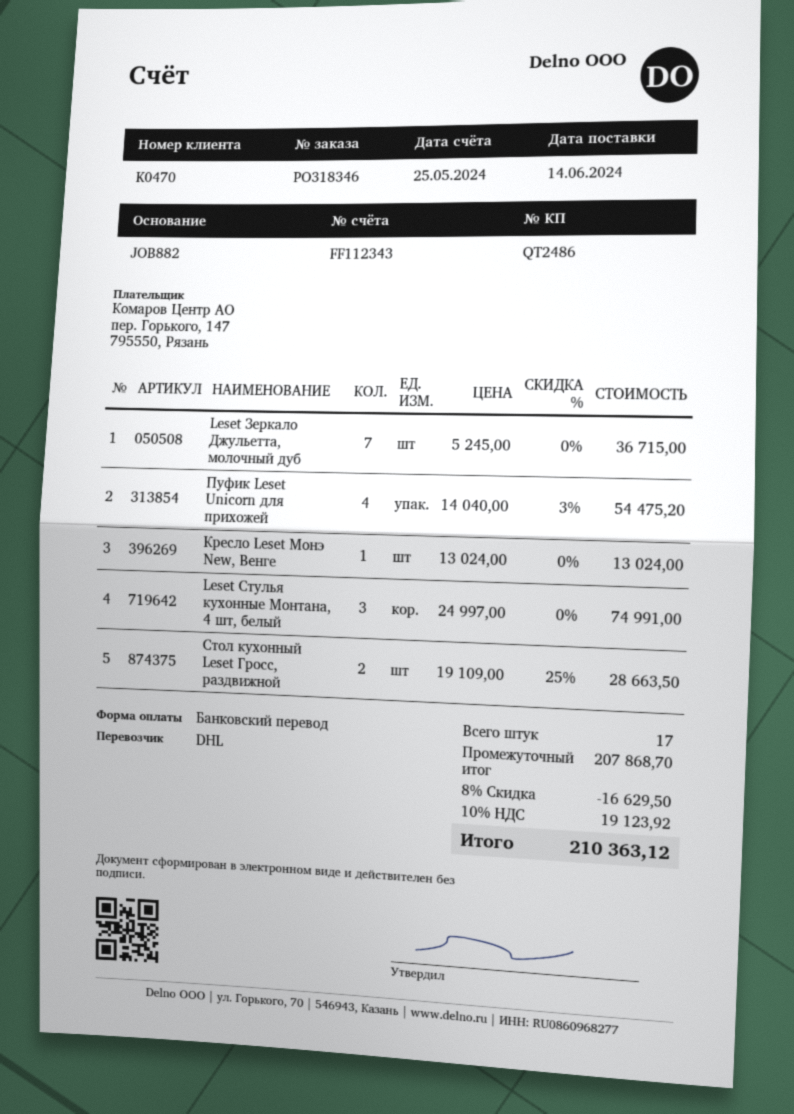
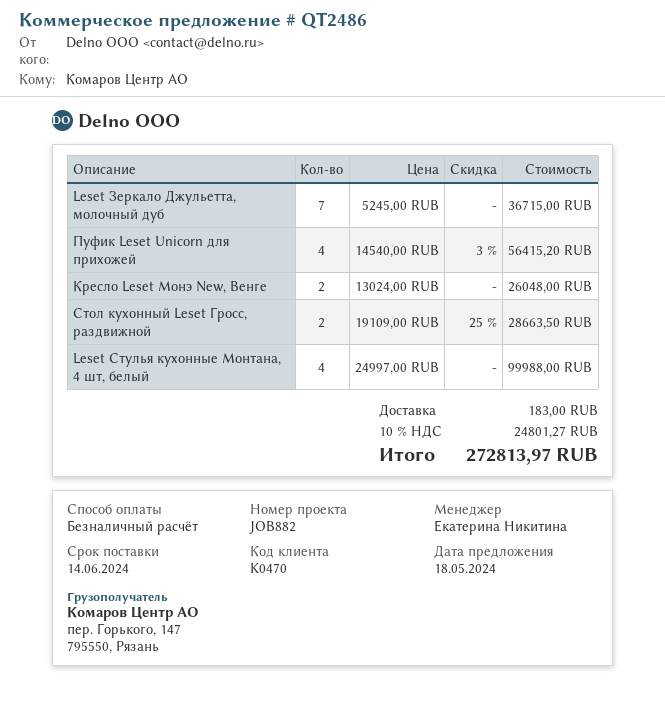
Пуфик Leset Unicorn для прихожей: 4 x 14040.00 - 3% = 54475.20 -> 4 x 14540.00 - 3% = 56415.20
Кресло Leset Монэ New, Венге: 1 x 13024.00 = 13024.00 -> 2 x 13024.00 = 26048.00
Leset Стулья кухонные Монтана, 4 шт, белый: 3 x 24997.00 = 74991.00 -> 4 x 24997.00 = 99988.00
discount: 8% = 16629.50 -> none
shipping: none -> 183.00
tax: 10% = 19123.92 -> 10% = 24801.27
total: 210363.12 -> 272813.97

